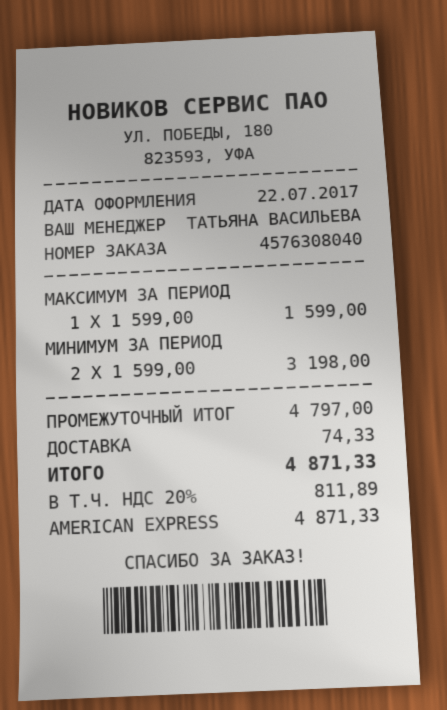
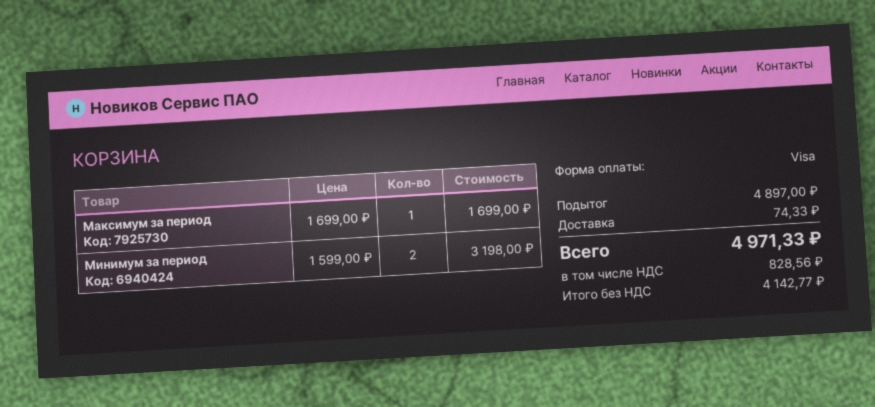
payment method: American Express -> Visa
МАКСИМУМ ЗА ПЕРИОД: 1 x 1599.00 = 1599.00 -> 1 x 1699.00 = 1699.00
subtotal: 4797.00 -> 4897.00
tax: 811.89 -> 828.56
total: 4871.33 -> 4971.33

